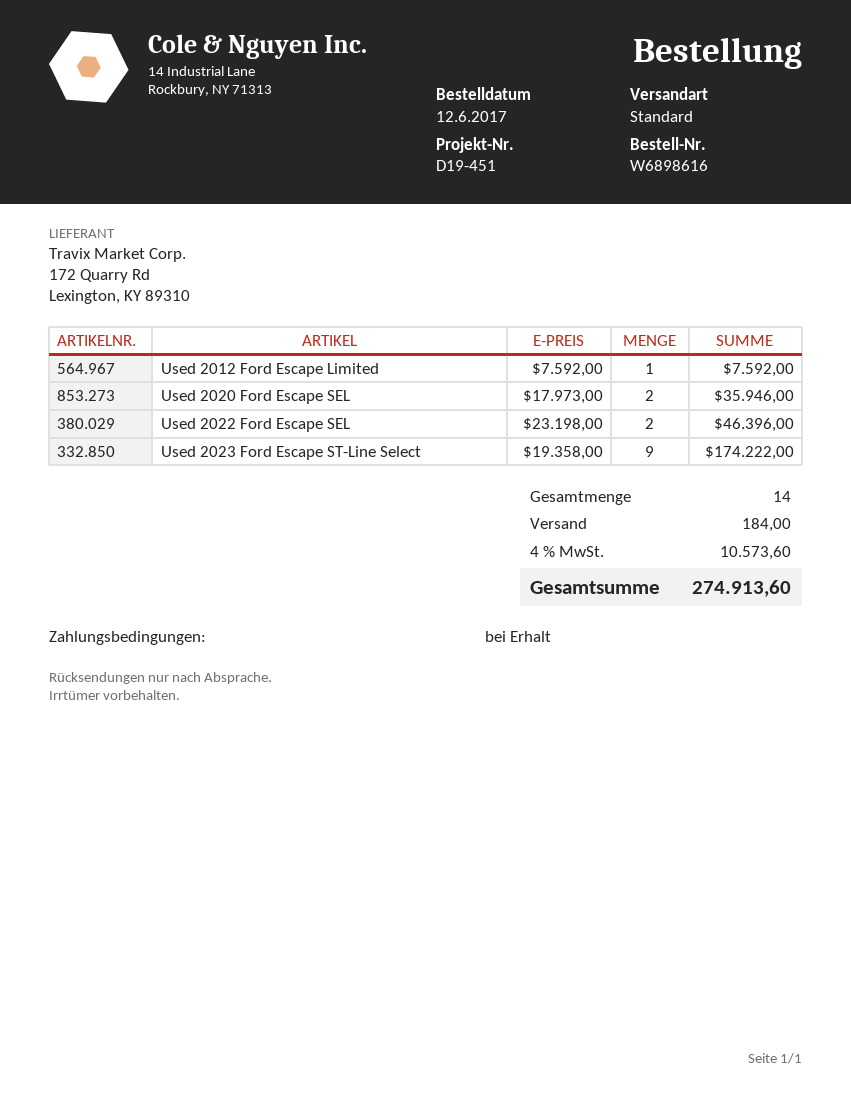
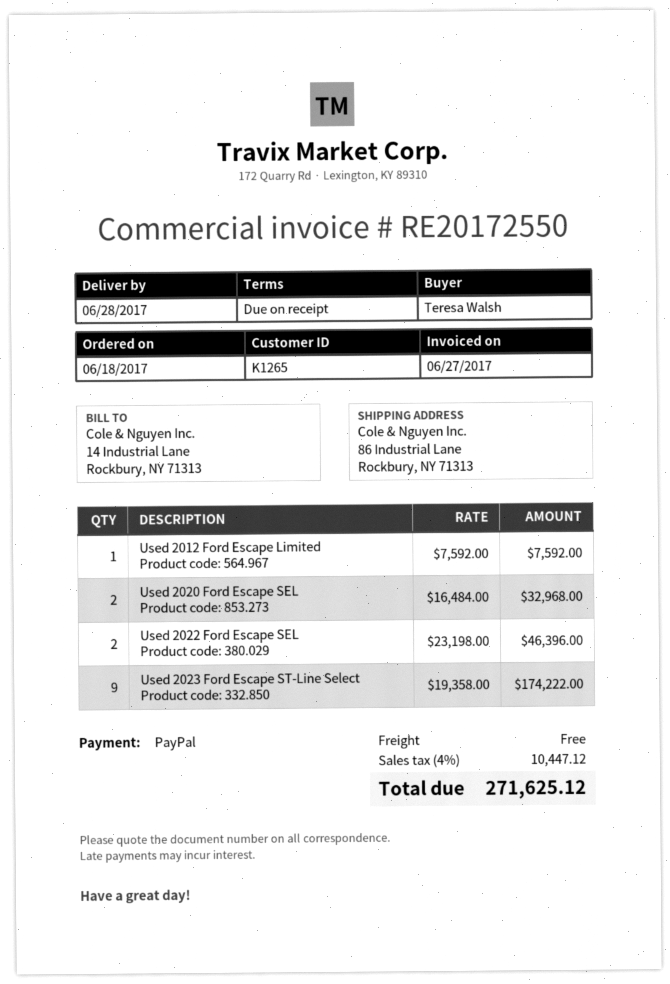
order date: 2017-06-12 -> 2017-06-18
Used 2020 Ford Escape SEL: 2 x 17973.00 = 35946.00 -> 2 x 16484.00 = 32968.00
shipping: 184.00 -> 0.00
tax: 4% = 10573.60 -> 4% = 10447.12
total: 274913.60 -> 271625.12

